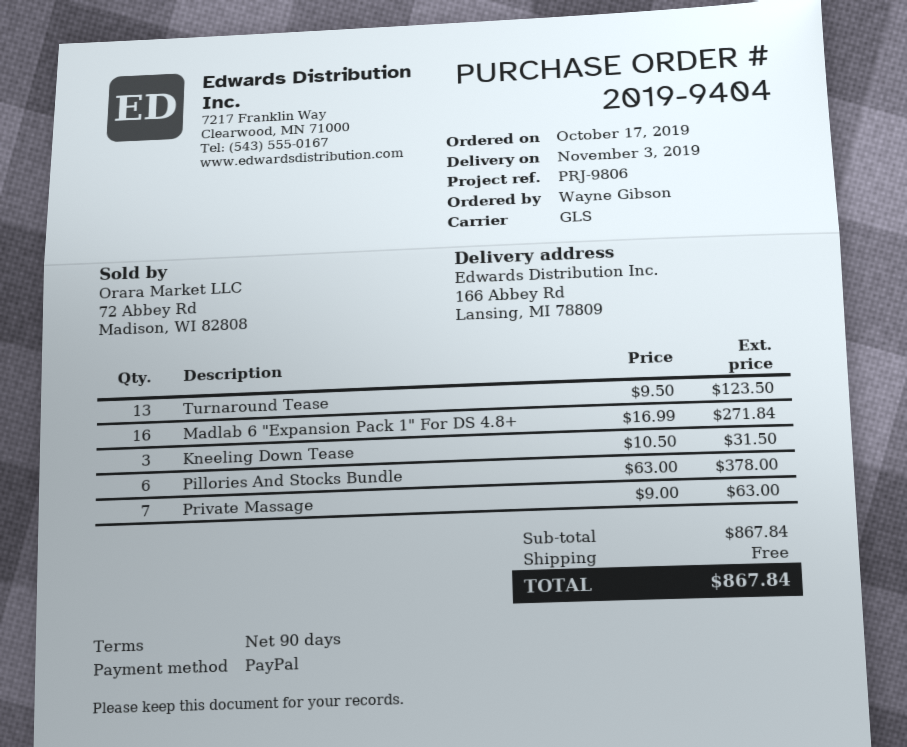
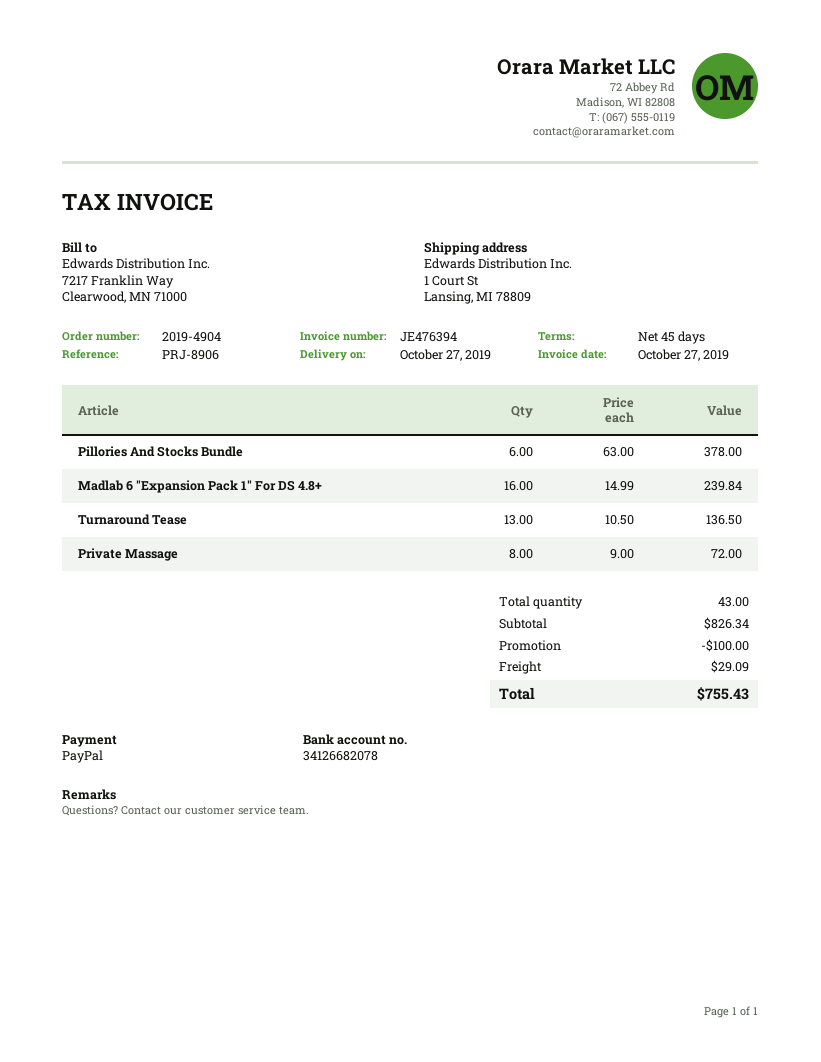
order number: 2019-9404 -> 2019-4904
delivery date: 2019-11-03 -> 2019-10-27
payment terms: 90 days -> 45 days
reference: PRJ-9806 -> PRJ-8906
ship to: 166 Abbey Rd, Lansing, MI 78809 -> 1 Court St, Lansing, MI 78809
Turnaround Tease: 13 x 9.50 = 123.50 -> 13 x 10.50 = 136.50
Madlab 6 "Expansion Pack 1" For DS 4.8+: 16 x 16.99 = 271.84 -> 16 x 14.99 = 239.84
Kneeling Down Tease: 3 x 10.50 = 31.50 -> none
Private Massage: 7 x 9.00 = 63.00 -> 8 x 9.00 = 72.00
subtotal: 867.84 -> 826.34
discount: none -> 100.00
shipping: 0.00 -> 29.09
total: 867.84 -> 755.43

